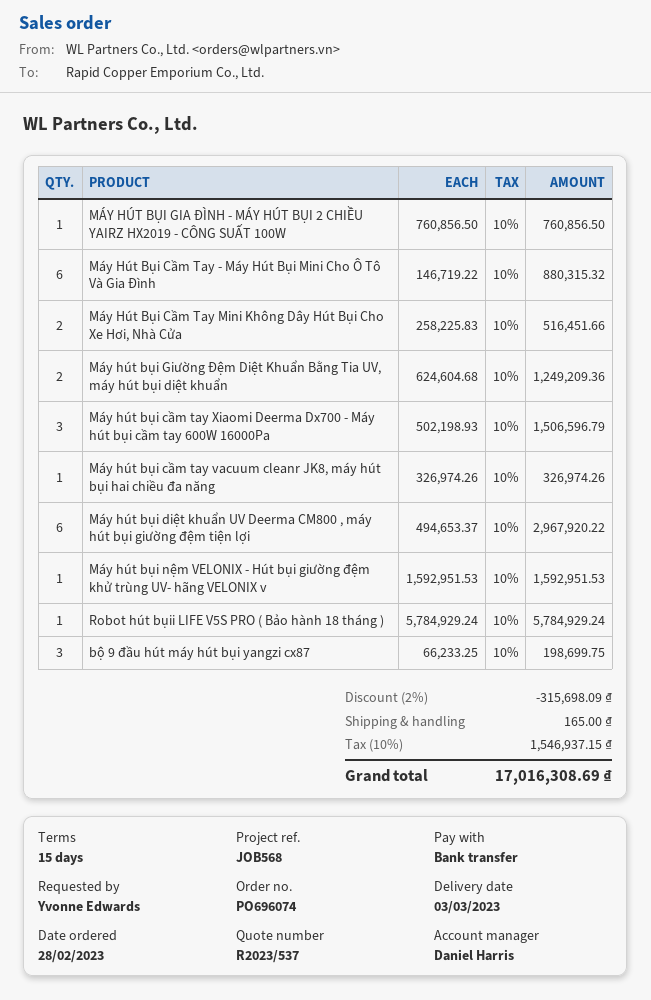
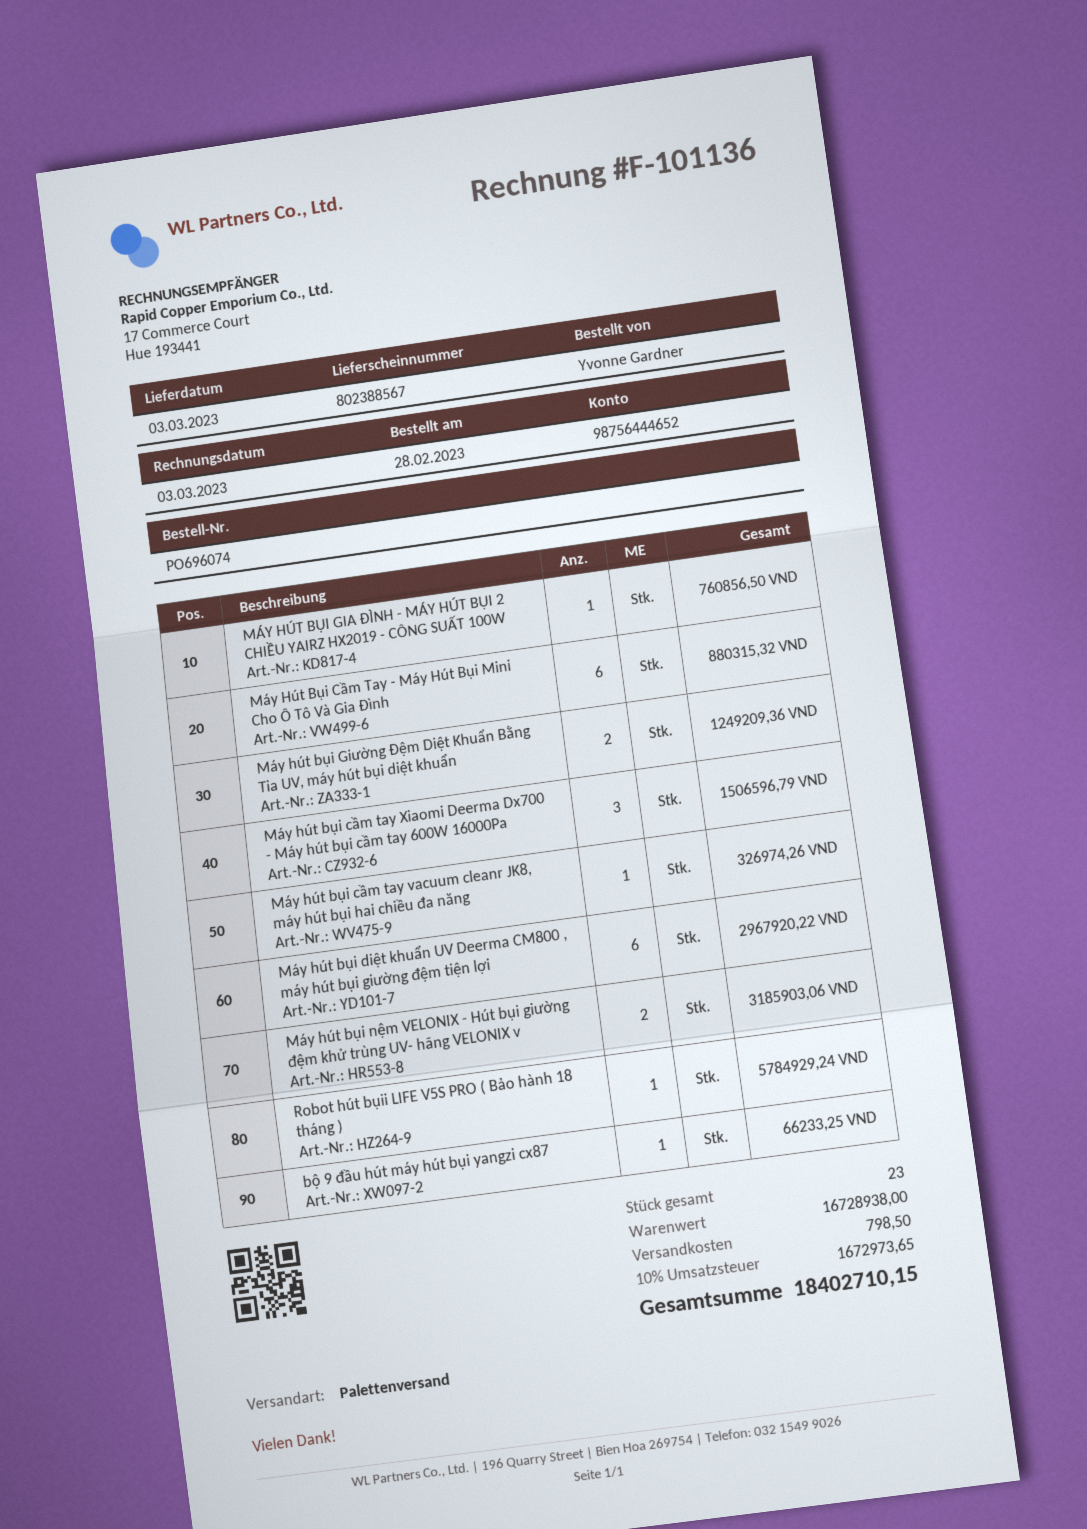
ordered by: Yvonne Edwards -> Yvonne Gardner
Máy Hút Bụi Cầm Tay Mini Không Dây Hút Bụi Cho Xe Hơi, Nhà Cửa: 2 for 516451.66 -> none
Máy hút bụi nệm VELONIX - Hút bụi giường đệm khử trùng UV- hãng VELONIX v: 1 for 1592951.53 -> 2 for 3185903.06
bộ 9 đầu hút máy hút bụi yangzi cx87: 3 for 198699.75 -> 1 for 66233.25
discount: 2% = 315698.09 -> none
shipping: 165.00 -> 798.50
tax: 10% = 1546937.15 -> 10% = 1672973.65
total: 17016308.69 -> 18402710.15

